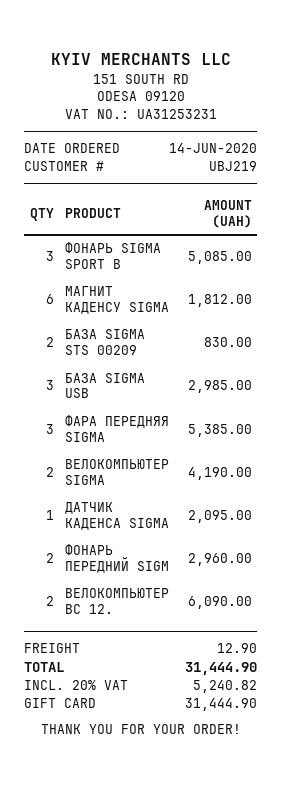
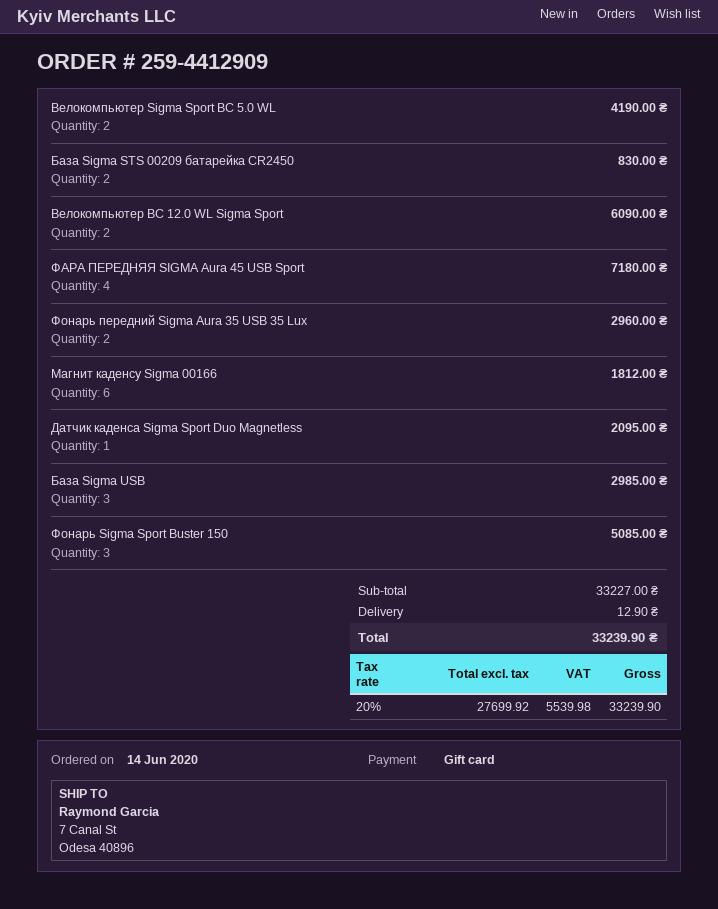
ФАРА ПЕРЕДНЯЯ SIGMA: 3 for 5385.00 -> 4 for 7180.00
tax: 20% = 5240.82 -> 20% = 5539.98
total: 31444.90 -> 33239.90

